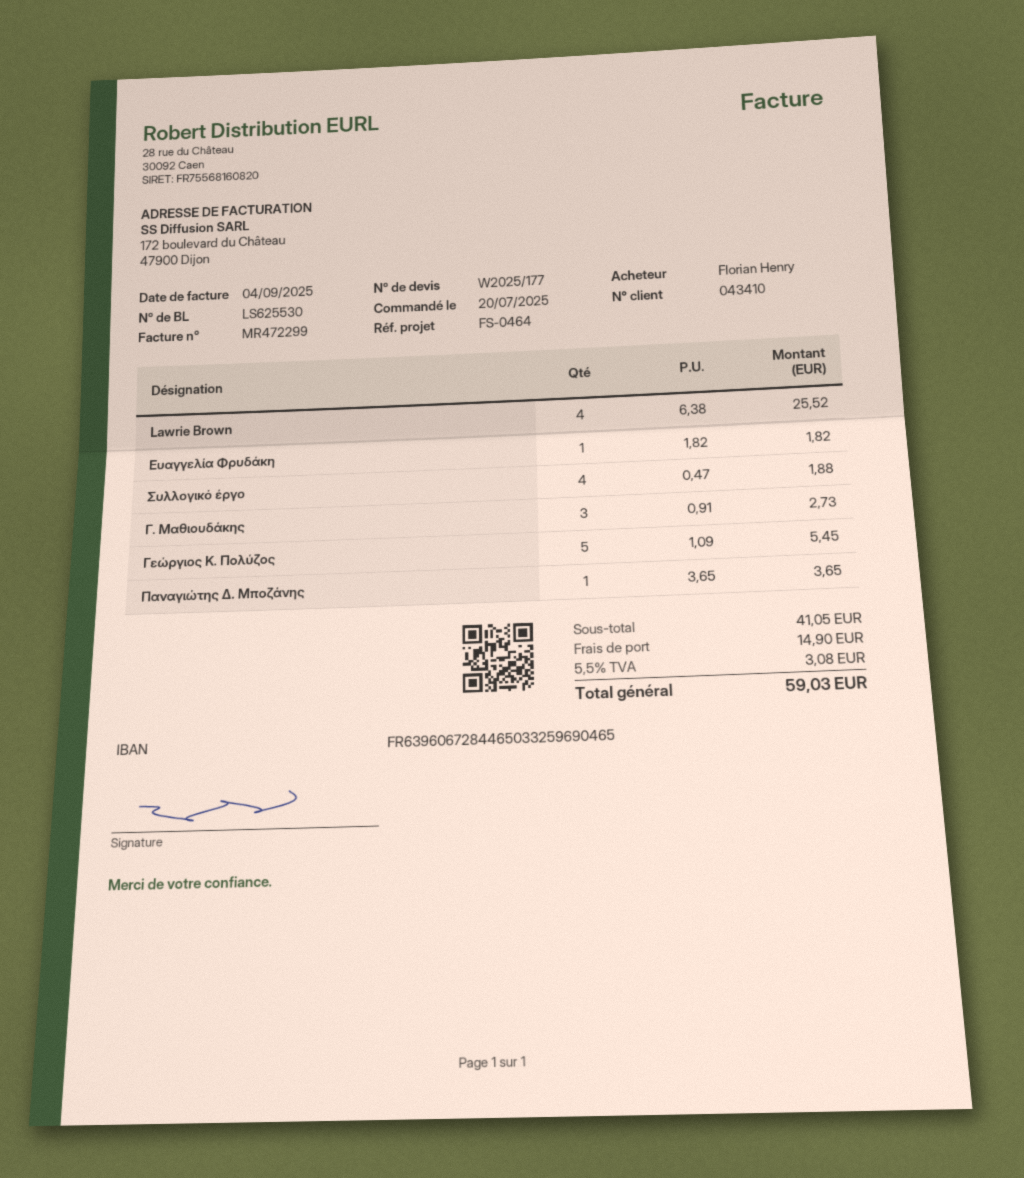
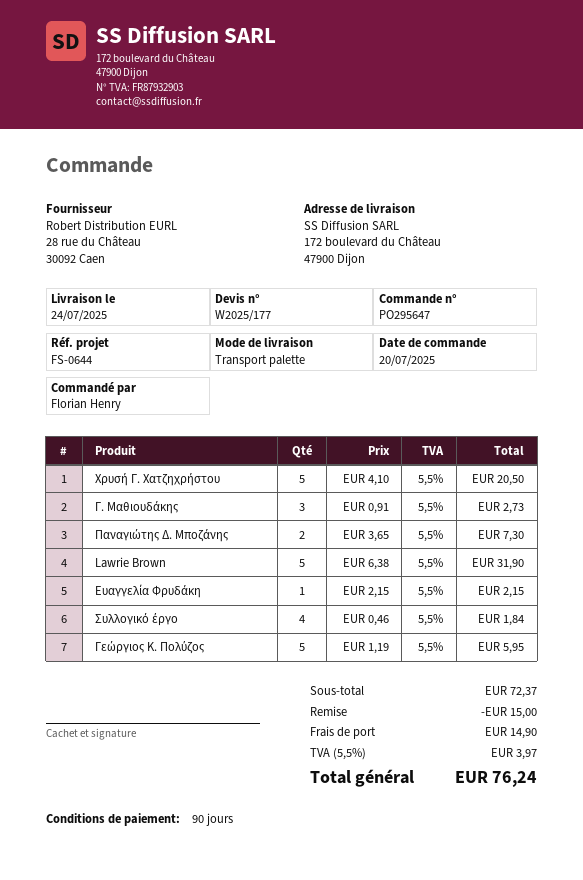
reference: FS-0464 -> FS-0644
Lawrie Brown: 4 x 6.38 = 25.52 -> 5 x 6.38 = 31.90
Ευαγγελία Φρυδάκη: 1 x 1.82 = 1.82 -> 1 x 2.15 = 2.15
Συλλογικό έργο: 4 x 0.47 = 1.88 -> 4 x 0.46 = 1.84
Γεώργιος Κ. Πολύζος: 5 x 1.09 = 5.45 -> 5 x 1.19 = 5.95
Παναγιώτης Δ. Μποζάνης: 1 x 3.65 = 3.65 -> 2 x 3.65 = 7.30
Χρυσή Γ. Χατζηχρήστου: none -> 5 x 4.10 = 20.50
subtotal: 41.05 -> 72.37
discount: none -> 15.00
tax: 5.5% = 3.08 -> 5.5% = 3.97
total: 59.03 -> 76.24

